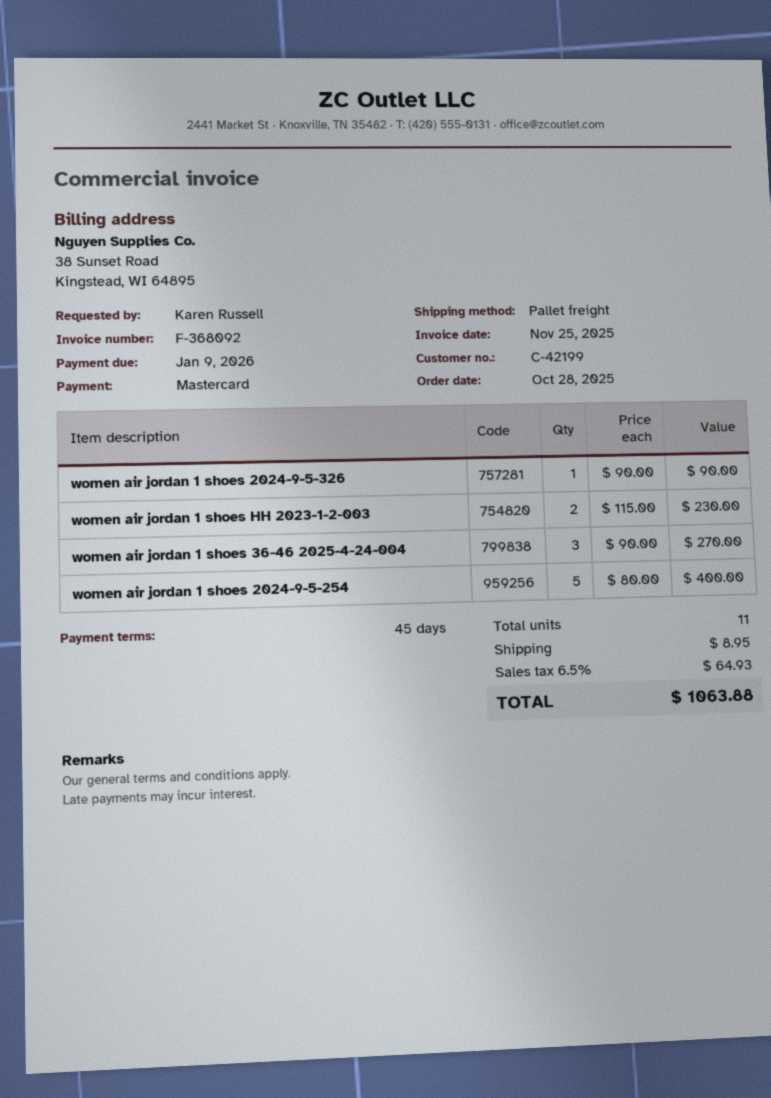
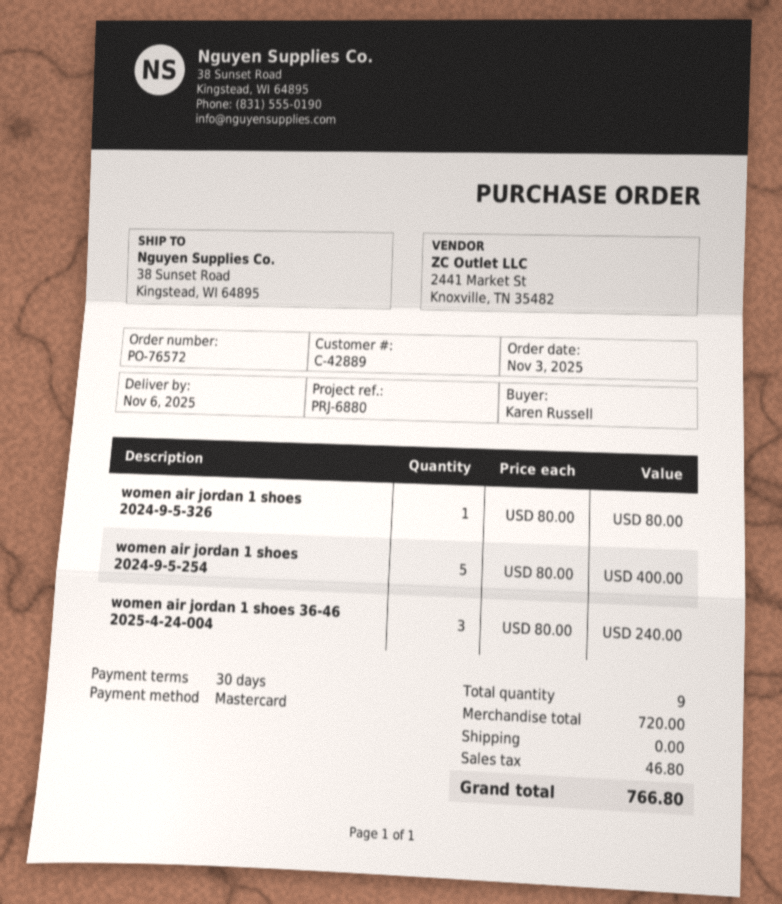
order date: 2025-10-28 -> 2025-11-03
payment terms: 45 days -> 30 days
customer number: C-42199 -> C-42889
women air jordan 1 shoes 2024-9-5-326: 1 x 90.00 = 90.00 -> 1 x 80.00 = 80.00
women air jordan 1 shoes HH 2023-1-2-003: 2 x 115.00 = 230.00 -> none
women air jordan 1 shoes 36-46 2025-4-24-004: 3 x 90.00 = 270.00 -> 3 x 80.00 = 240.00
total quantity: 11 -> 9
shipping: 8.95 -> 0.00
tax: 64.93 -> 46.80
total: 1063.88 -> 766.80

